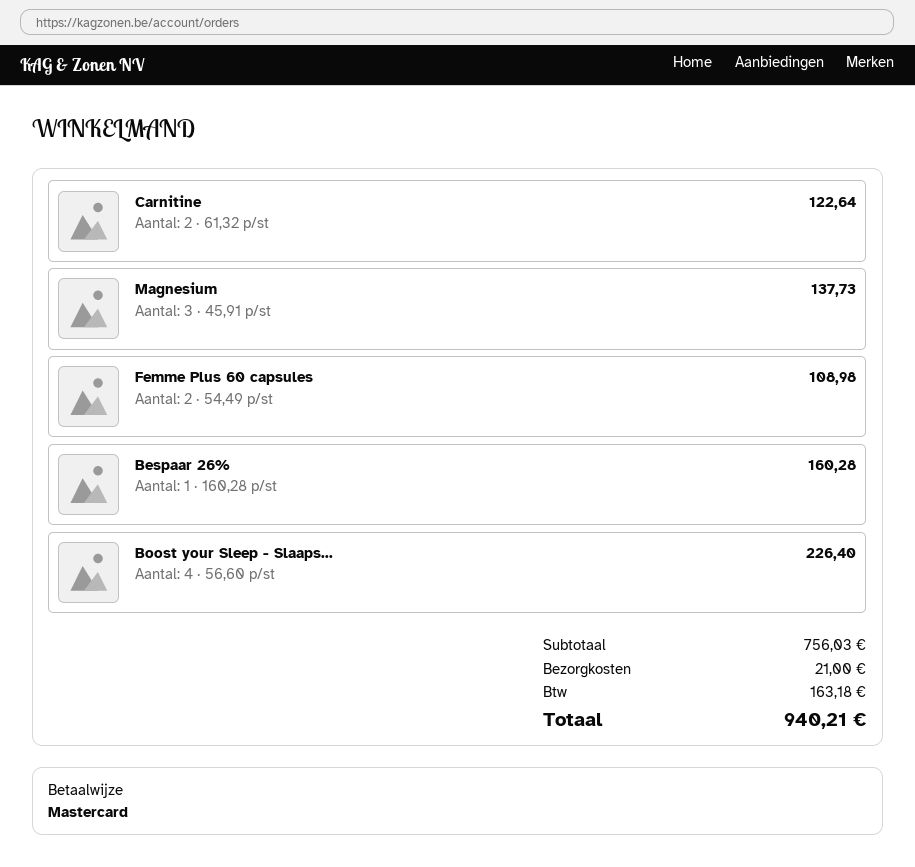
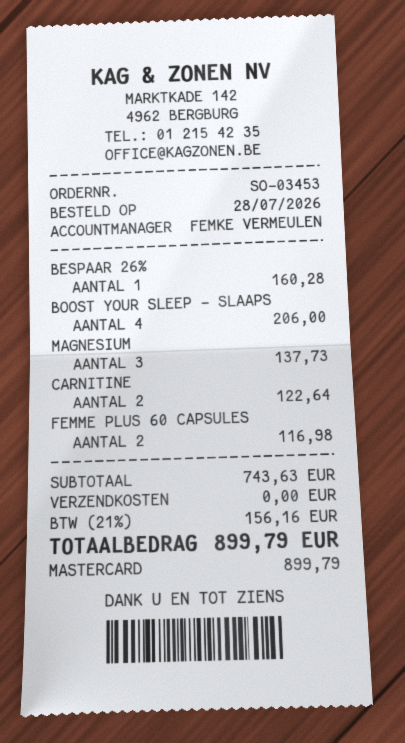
Femme Plus 60 capsules: 2 for 108.98 -> 2 for 116.98
Boost your Sleep - Slaaps...: 4 for 226.40 -> 4 for 206.00
subtotal: 756.03 -> 743.63
shipping: 21.00 -> 0.00
tax: 163.18 -> 156.16
total: 940.21 -> 899.79

